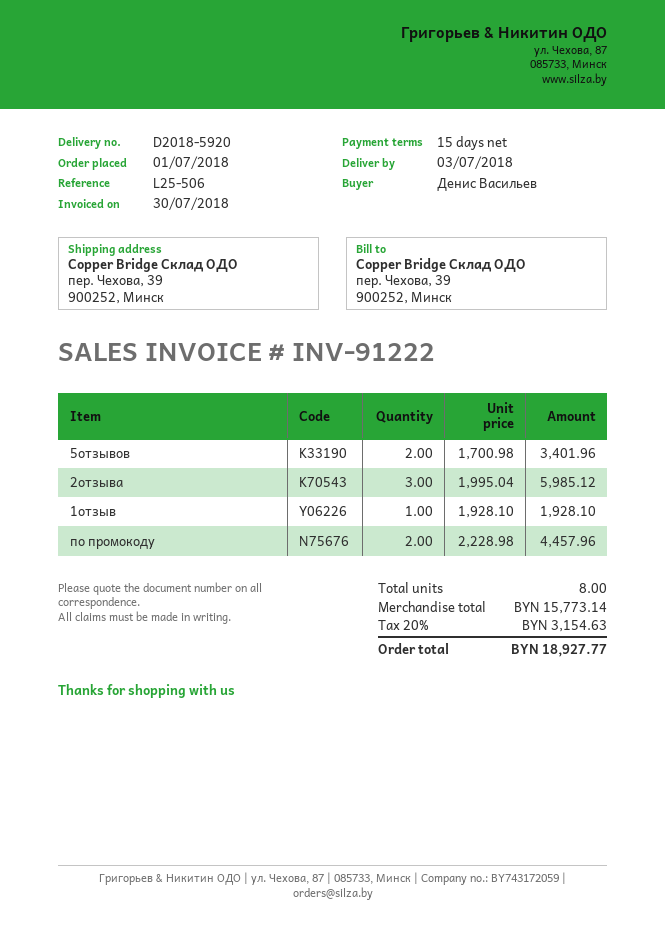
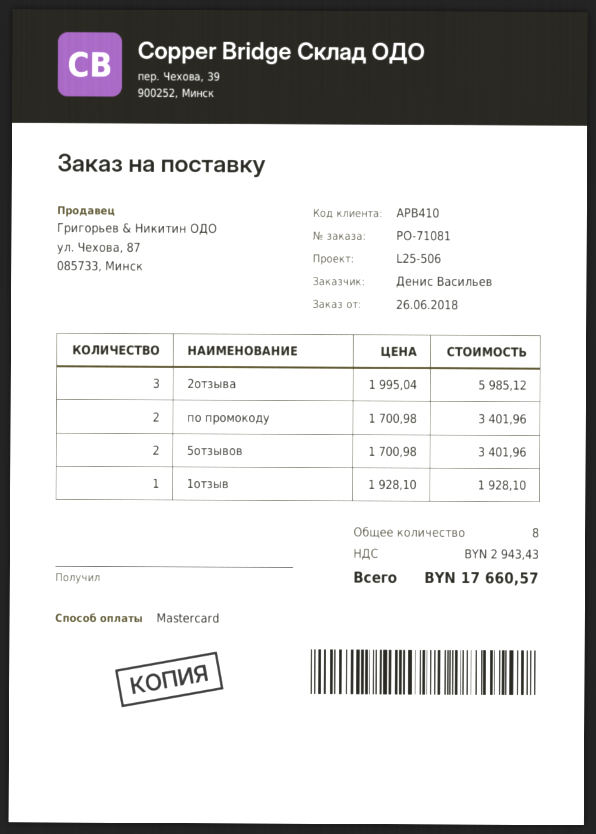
order date: 2018-07-01 -> 2018-06-26
по промокоду: 2 x 2228.98 = 4457.96 -> 2 x 1700.98 = 3401.96
tax: 3154.63 -> 2943.43
total: 18927.77 -> 17660.57

